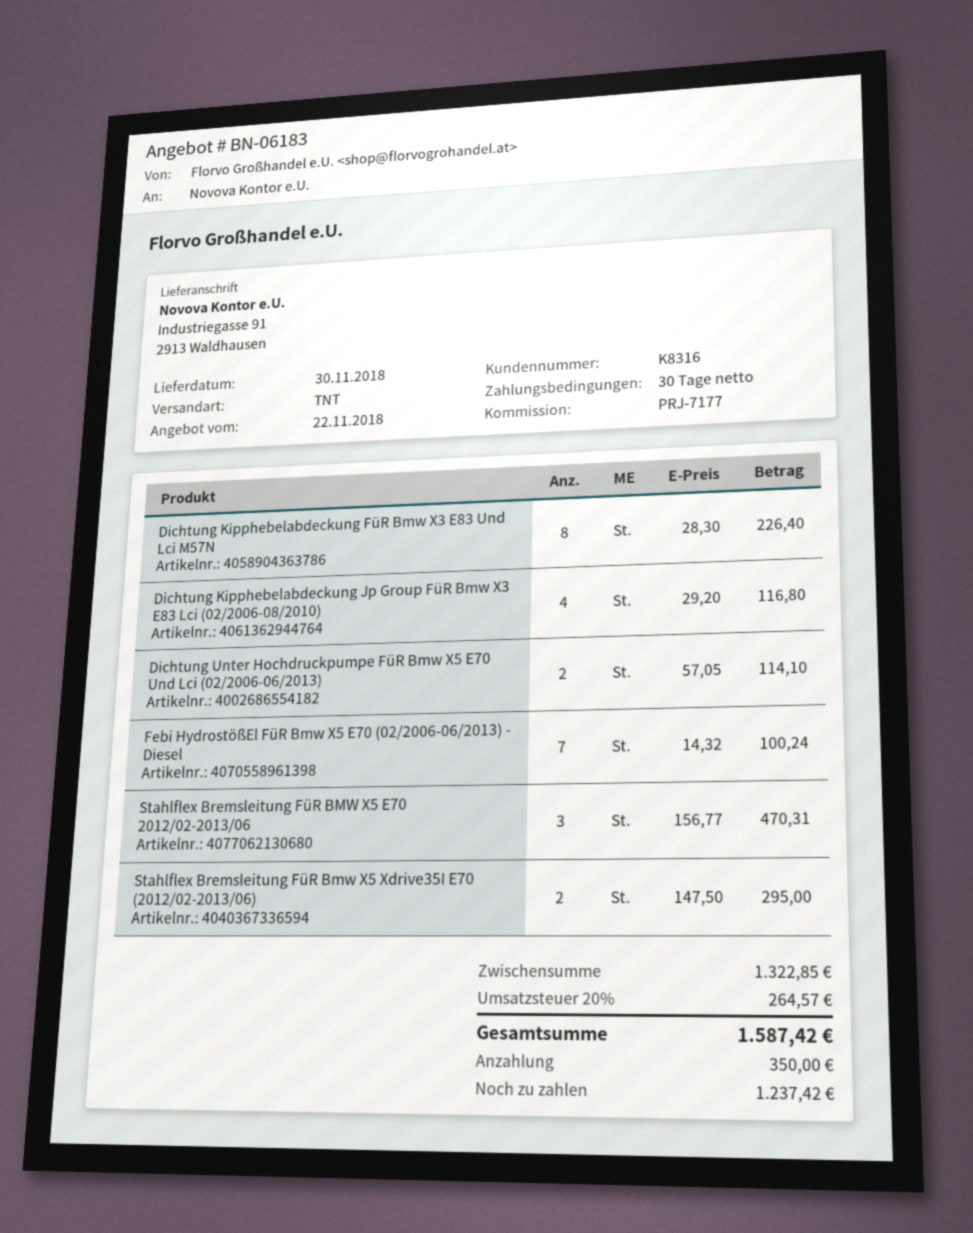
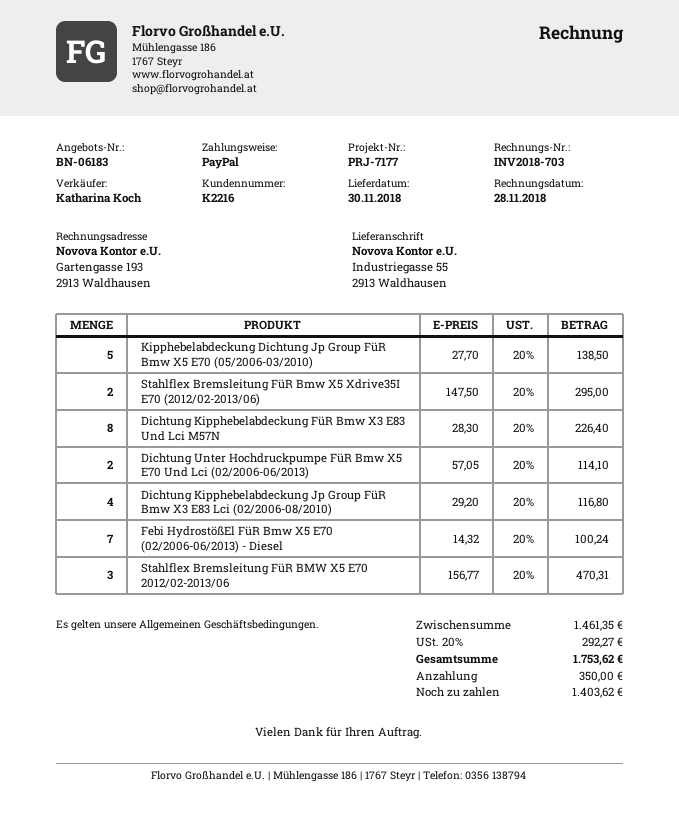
customer number: K8316 -> K2216
ship to: Industriegasse 91, 2913 Waldhausen -> Industriegasse 55, 2913 Waldhausen
Kipphebelabdeckung Dichtung Jp Group FüR Bmw X5 E70 (05/2006-03/2010): none -> 5 x 27.70 = 138.50
subtotal: 1322.85 -> 1461.35
tax: 20% = 264.57 -> 20% = 292.27
total: 1587.42 -> 1753.62
balance: 1237.42 -> 1403.62

